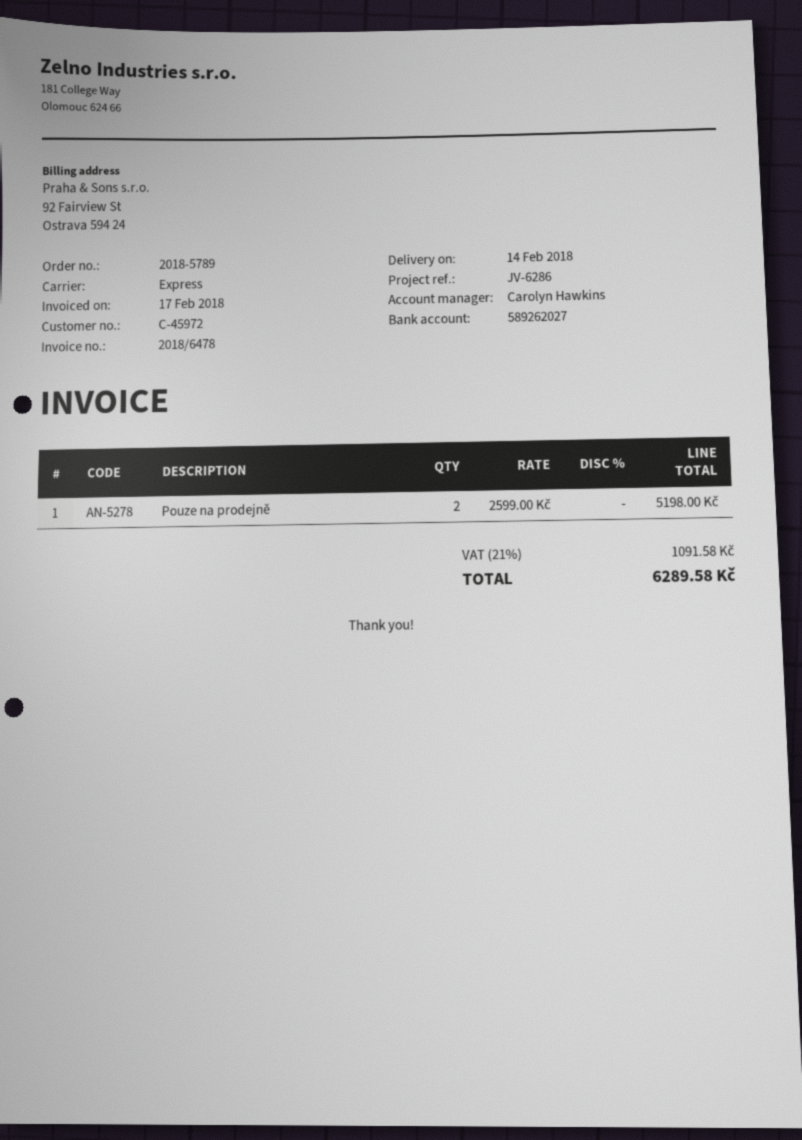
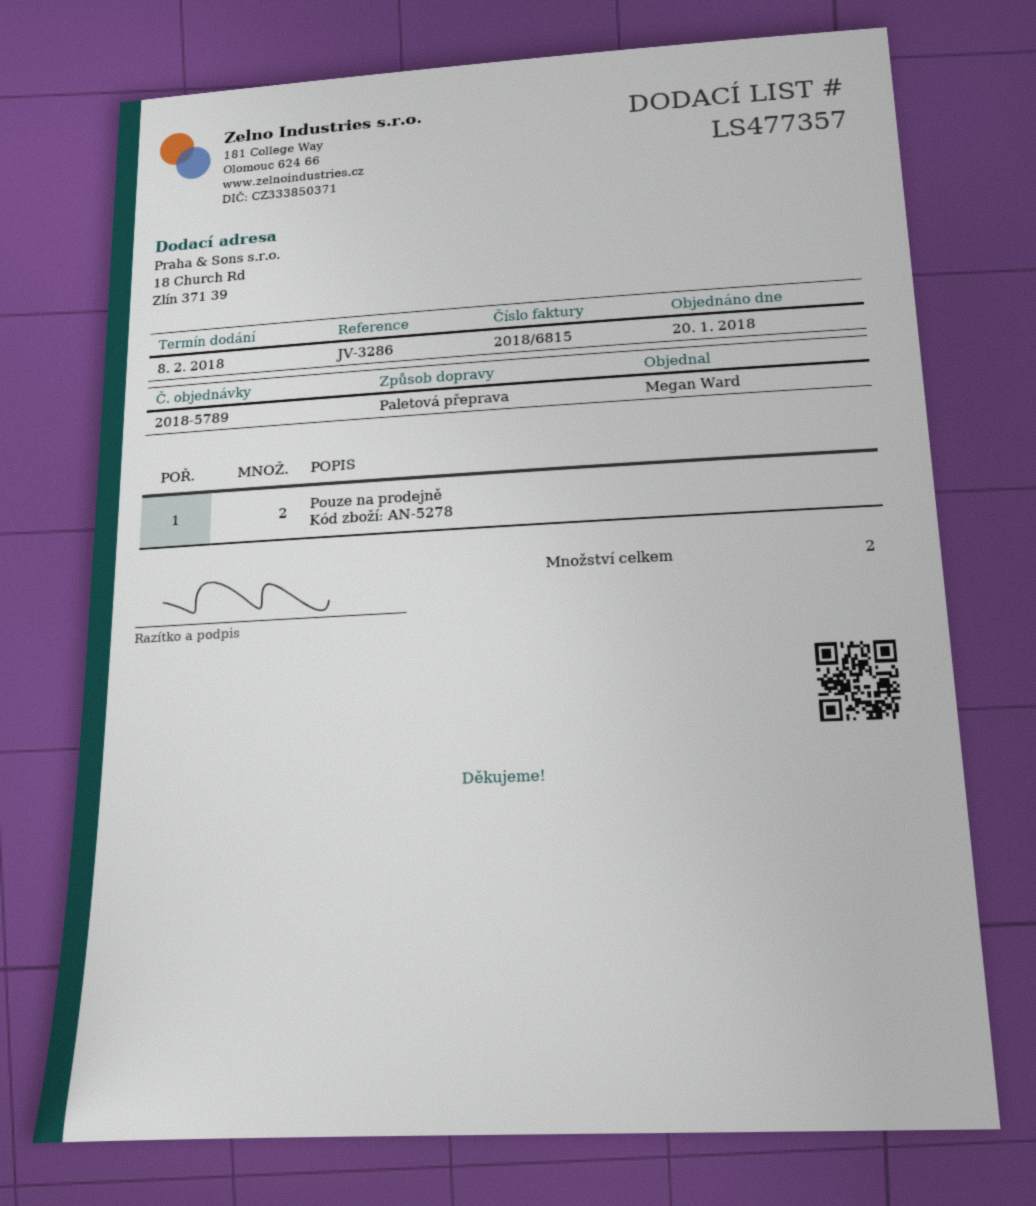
delivery date: 2018-02-14 -> 2018-02-08
invoice number: 2018/6478 -> 2018/6815
reference: JV-6286 -> JV-3286
shipping method: express -> pallet freight

